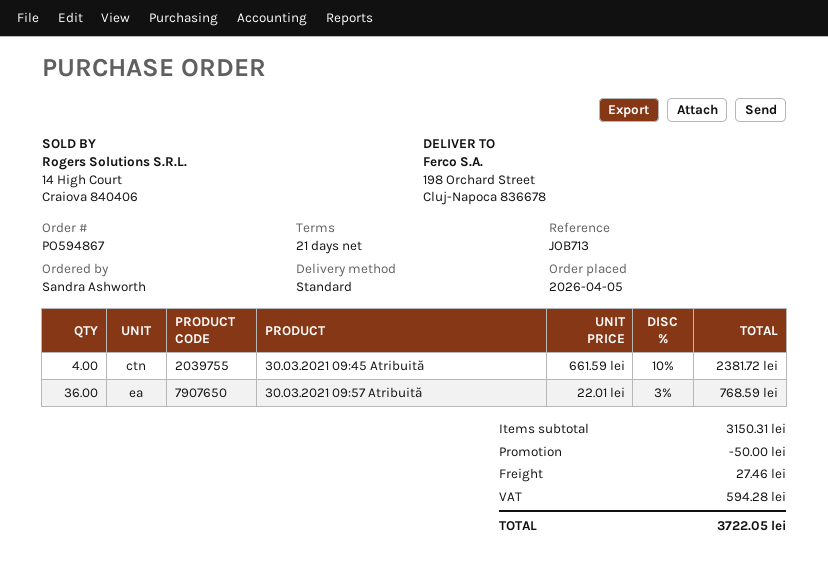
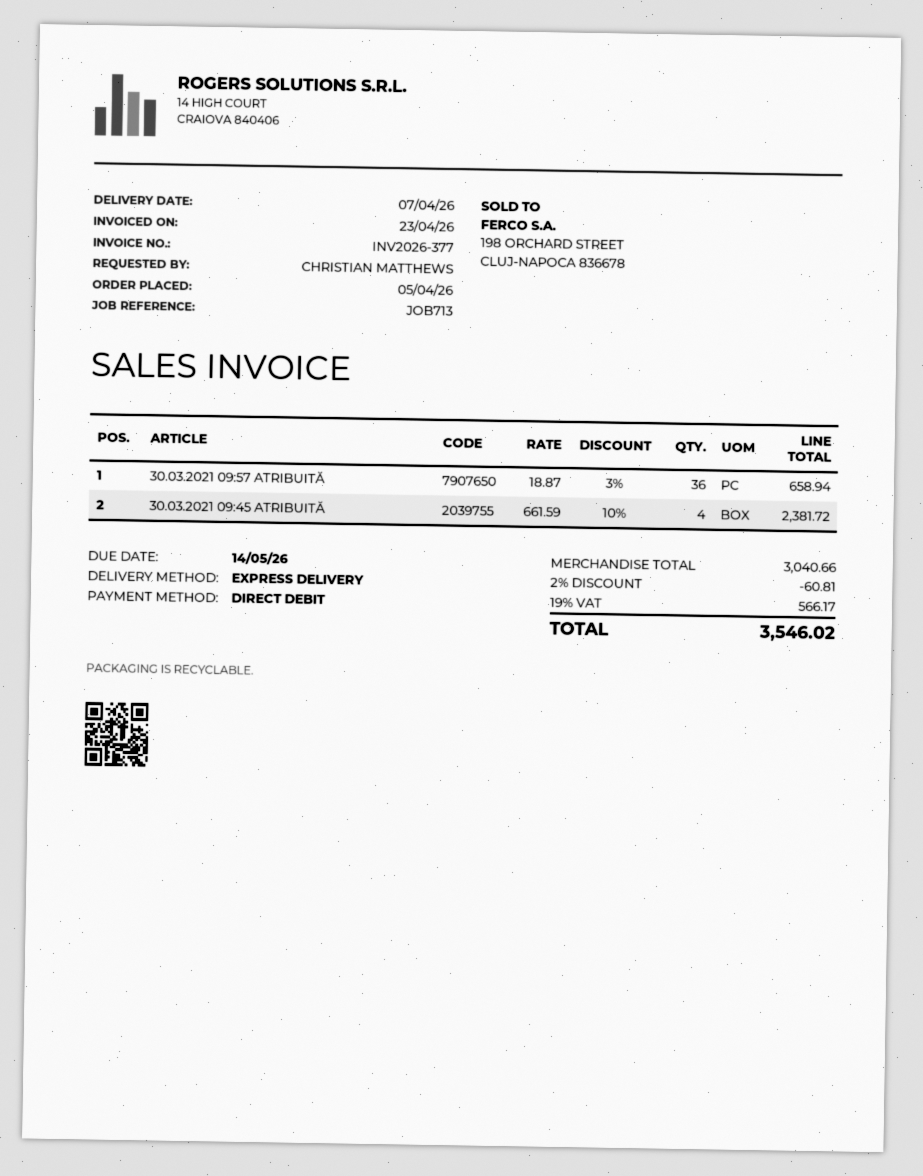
ordered by: Sandra Ashworth -> CHRISTIAN MATTHEWS
shipping method: standard -> express
30.03.2021 09:57 Atribuită: 36 x 22.01 - 3% = 768.59 -> 36 x 18.87 - 3% = 658.94
subtotal: 3150.31 -> 3040.66
discount: 50.00 -> 60.81
shipping: 27.46 -> none
tax: 594.28 -> 566.17
total: 3722.05 -> 3546.02

